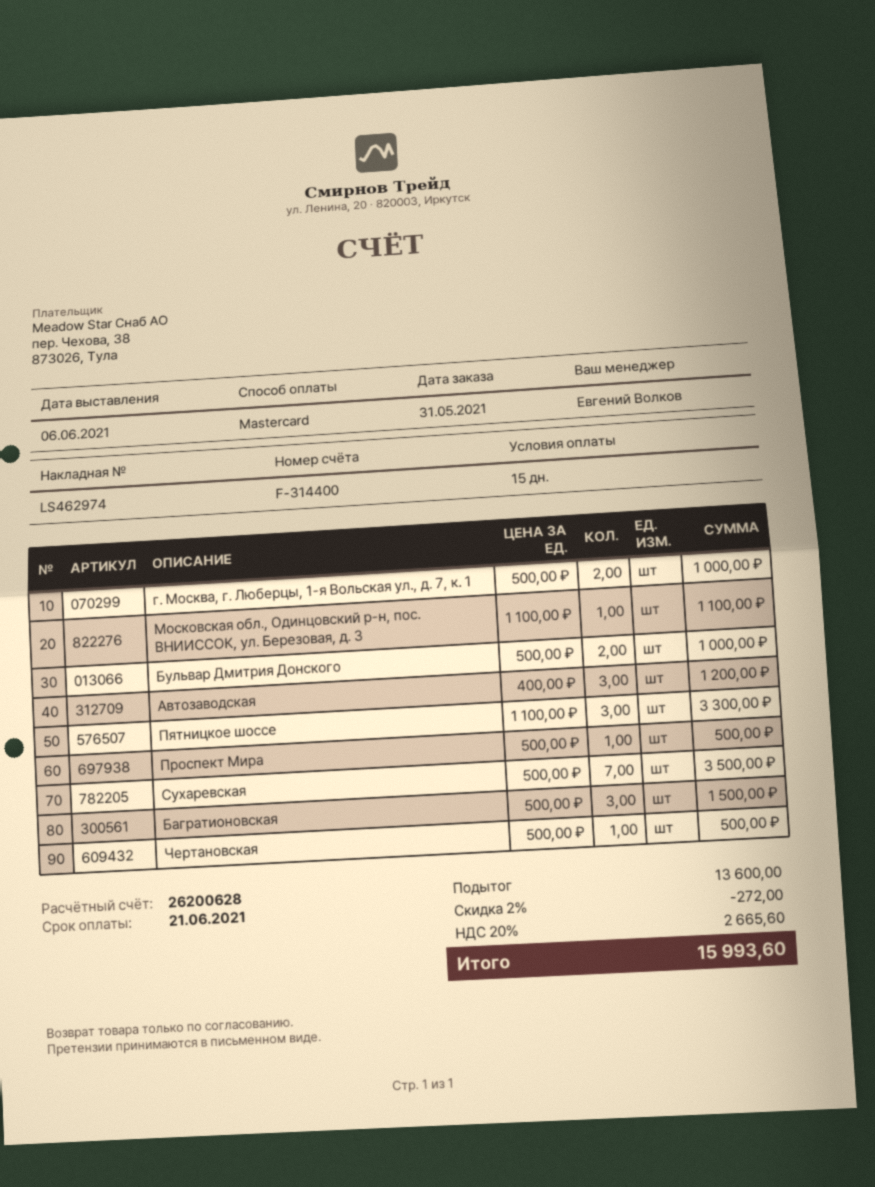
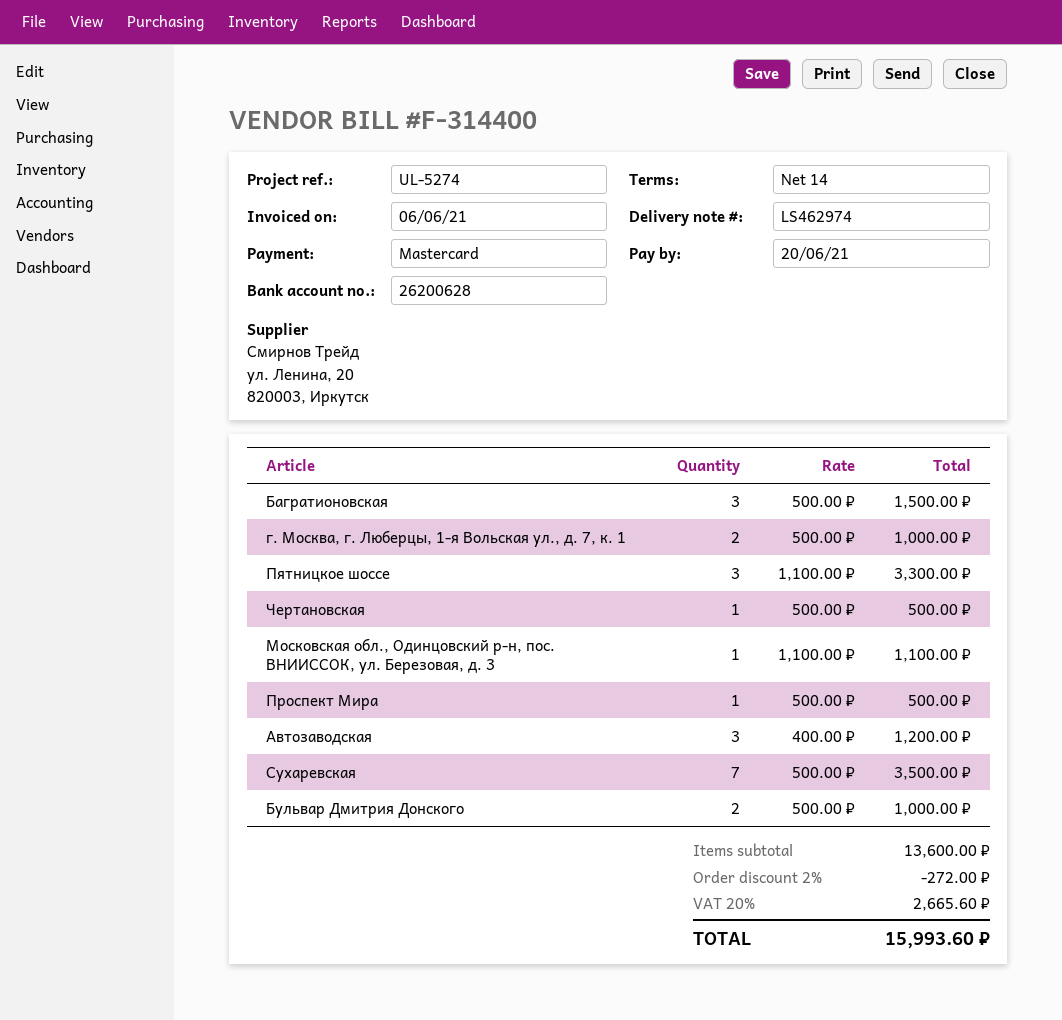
payment terms: 15 days -> 14 days
due date: 2021-06-21 -> 2021-06-20

